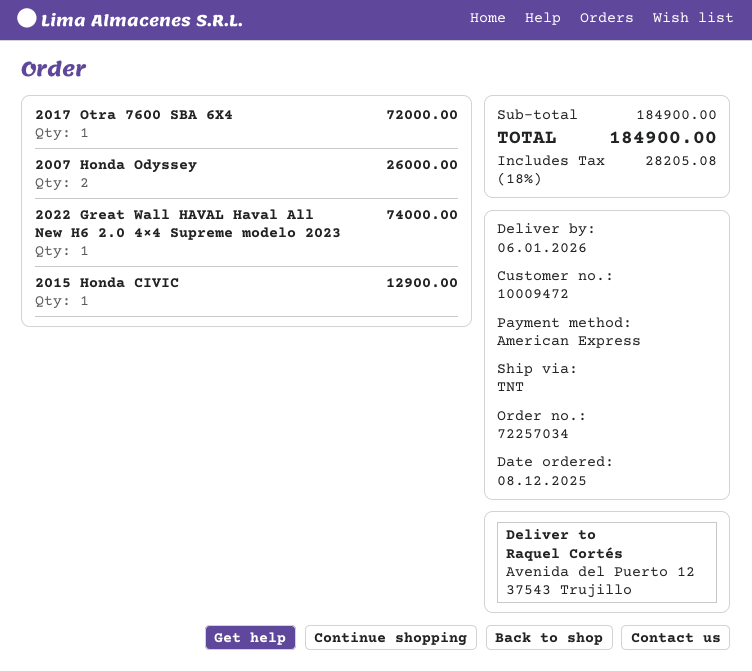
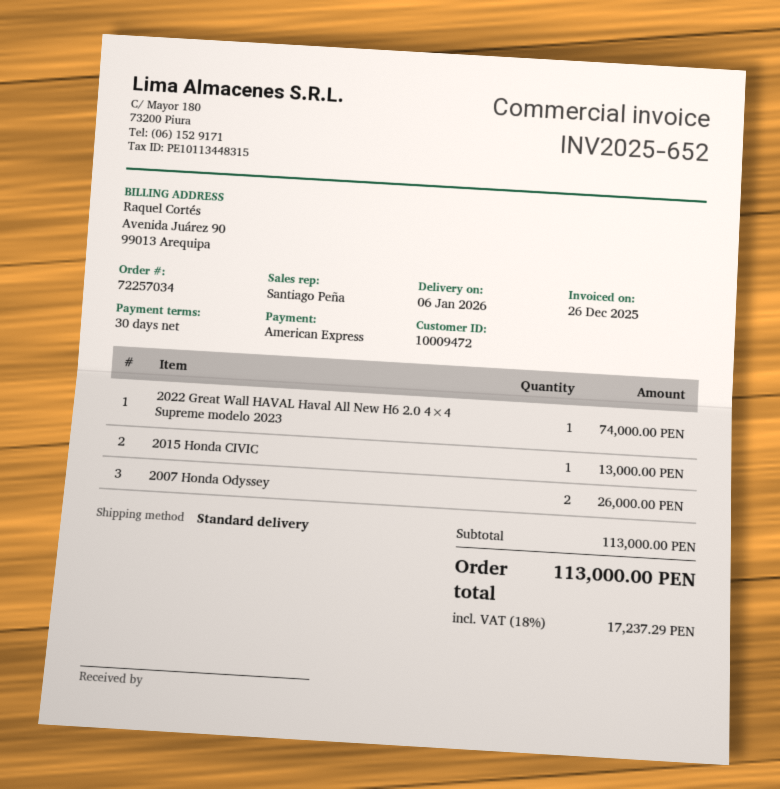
shipping method: TNT -> standard
2017 Otra 7600 SBA 6X4: 1 for 72000.00 -> none
2015 Honda CIVIC: 1 for 12900.00 -> 1 for 13000.00
subtotal: 184900.00 -> 113000.00
tax: 18% = 28205.08 -> 18% = 17237.29
total: 184900.00 -> 113000.00

